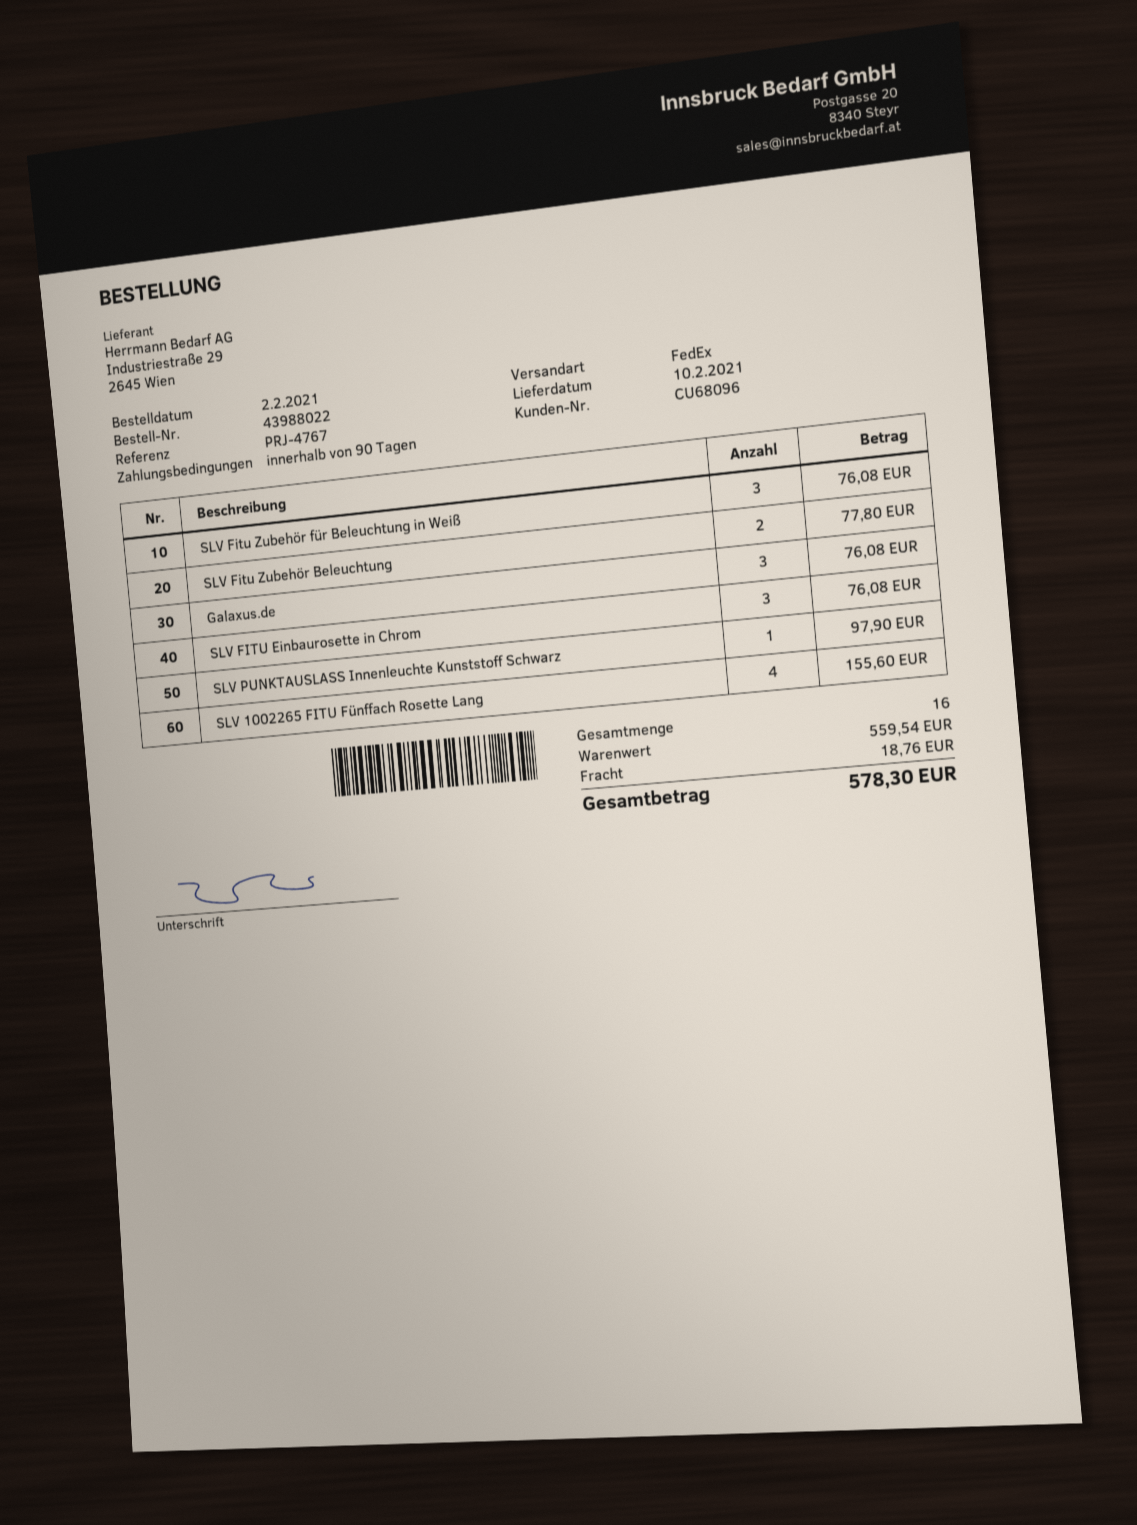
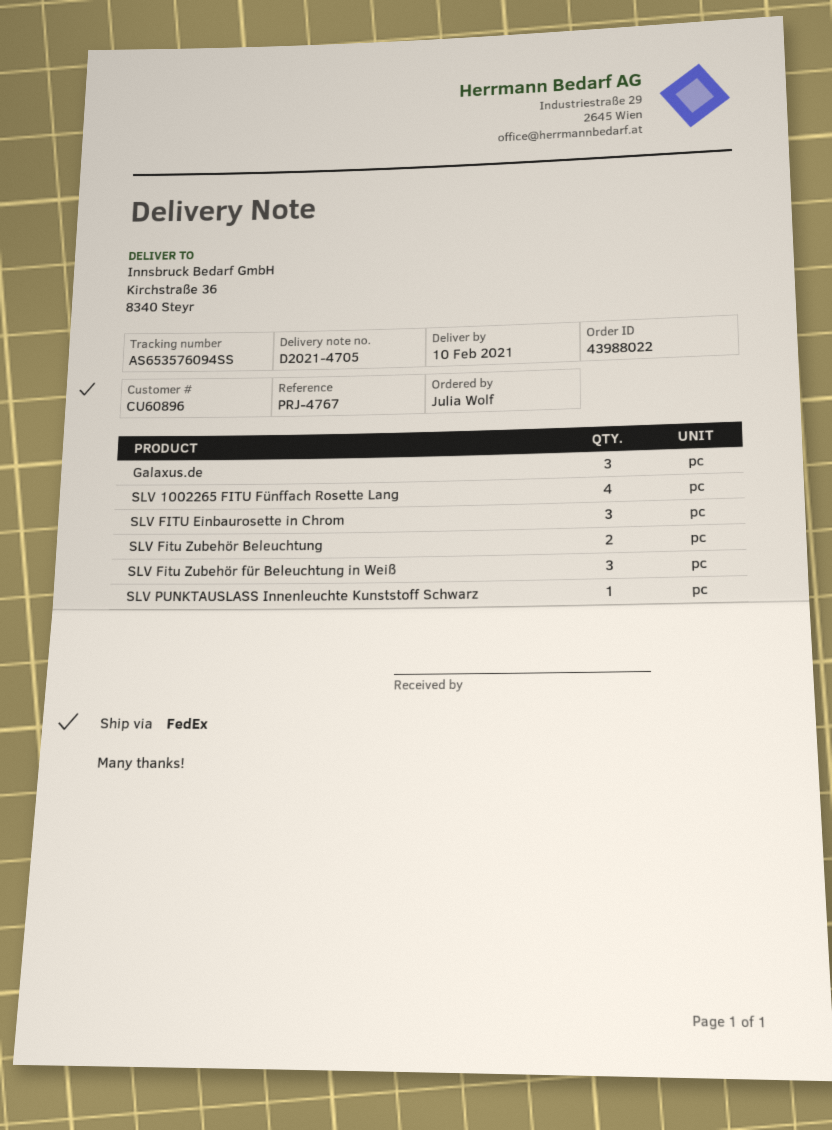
customer number: CU68096 -> CU60896

